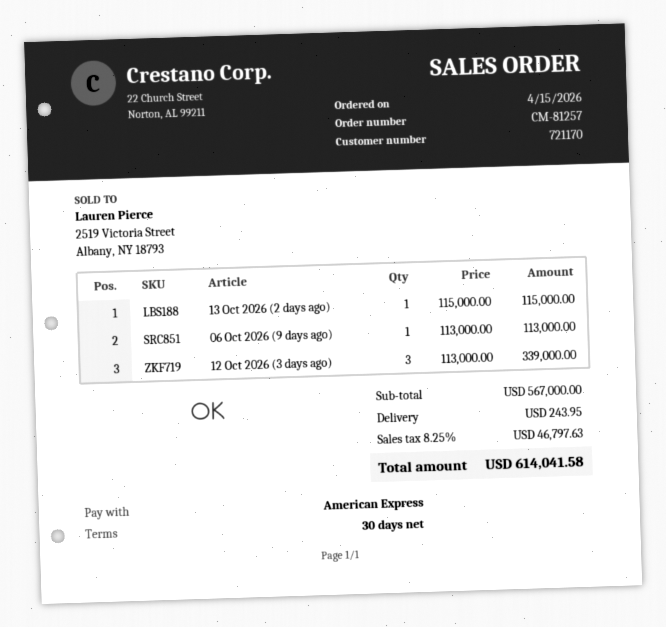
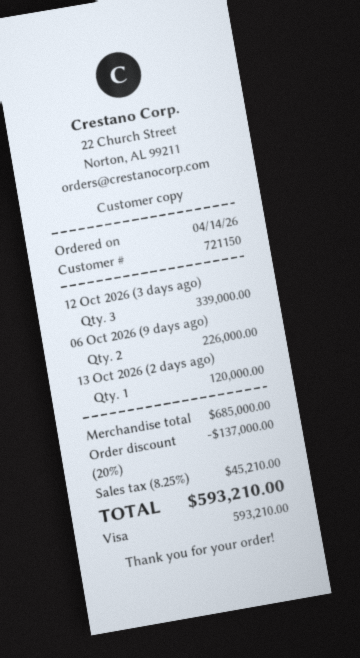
order date: 2026-04-15 -> 2026-04-14
customer number: 721170 -> 721150
payment method: American Express -> Visa
13 Oct 2026 (2 days ago): 1 for 115000.00 -> 1 for 120000.00
06 Oct 2026 (9 days ago): 1 for 113000.00 -> 2 for 226000.00
subtotal: 567000.00 -> 685000.00
discount: none -> 20% = 137000.00
shipping: 243.95 -> none
tax: 8.25% = 46797.63 -> 8.25% = 45210.00
total: 614041.58 -> 593210.00

